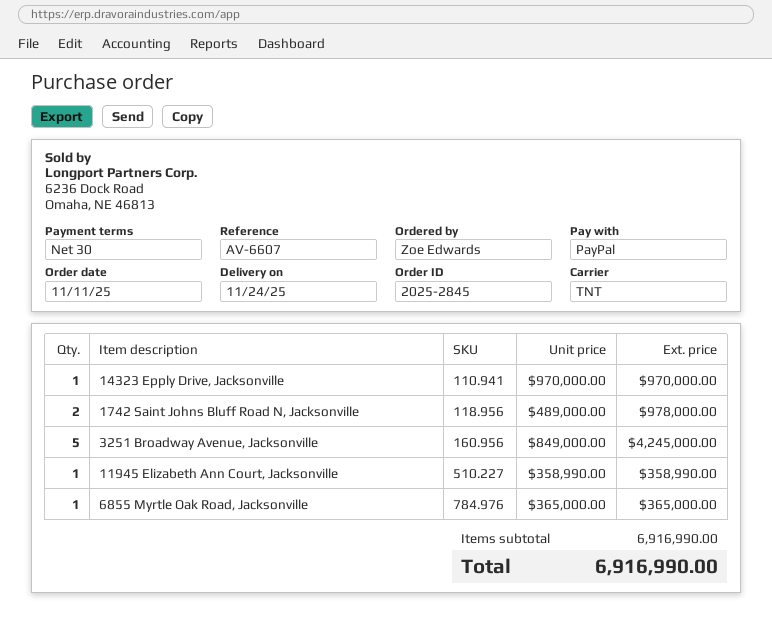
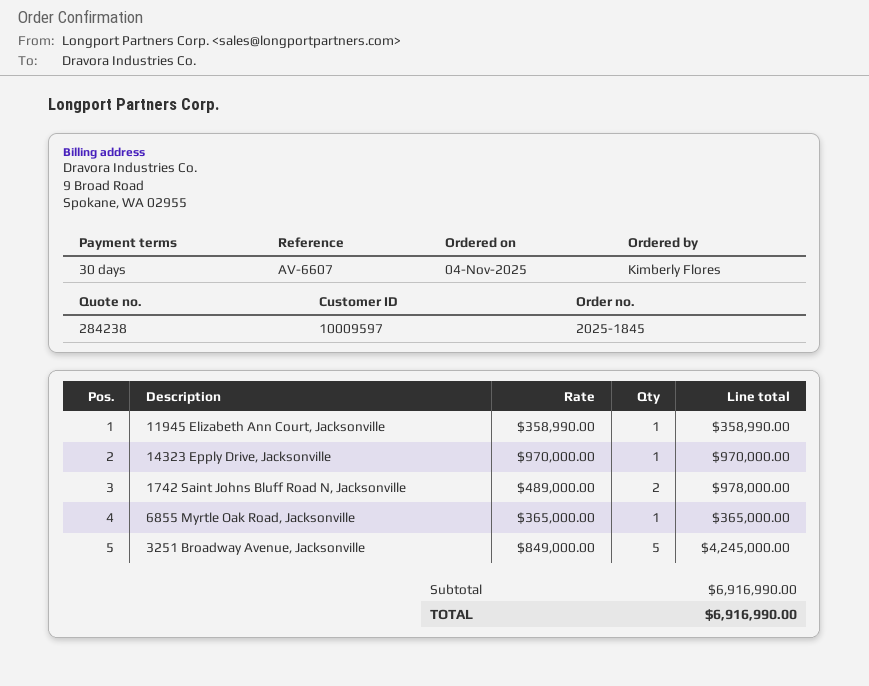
order number: 2025-2845 -> 2025-1845
order date: 2025-11-11 -> 2025-11-04
ordered by: Zoe Edwards -> Kimberly Flores

